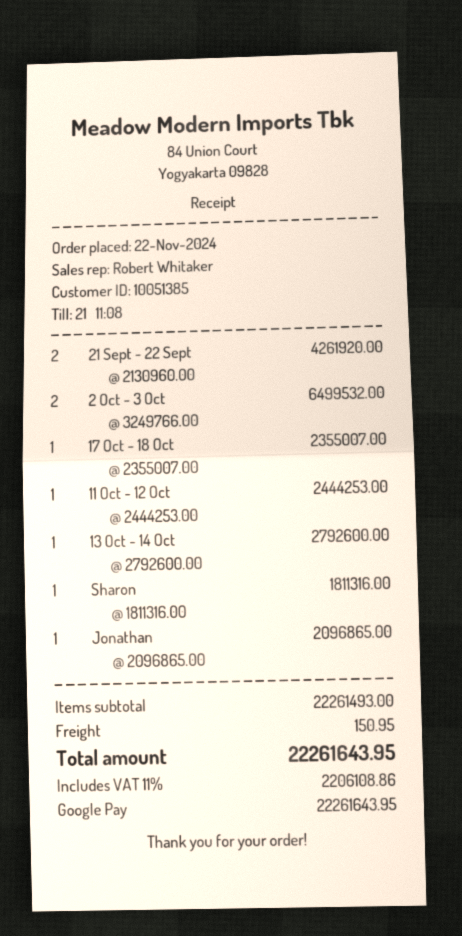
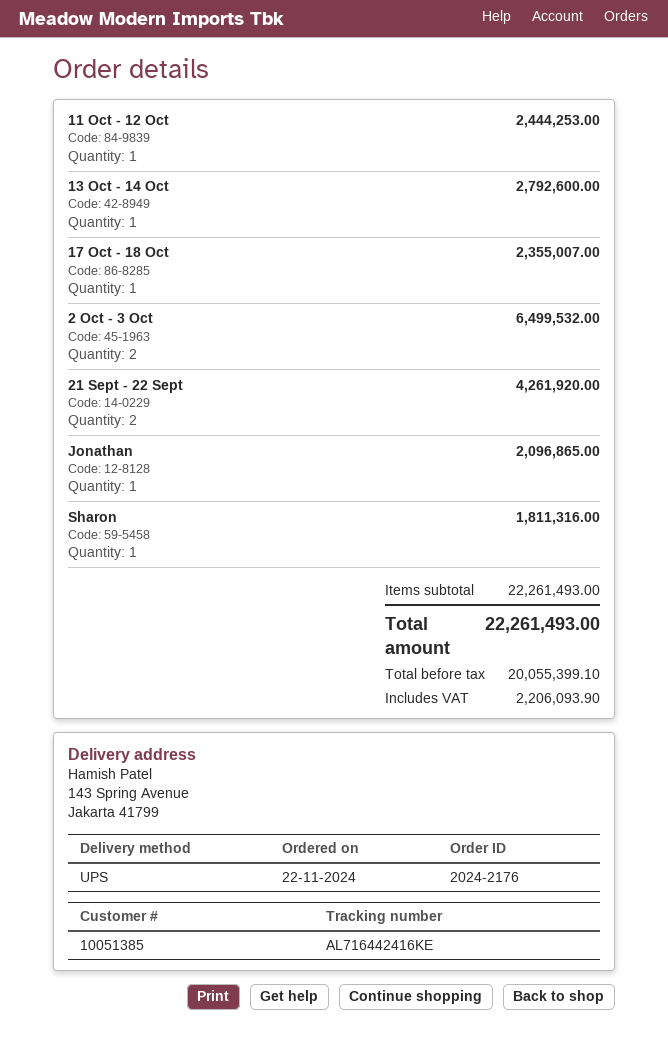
shipping: 150.95 -> none
tax: 2206108.86 -> 2206093.90
total: 22261643.95 -> 22261493.00

